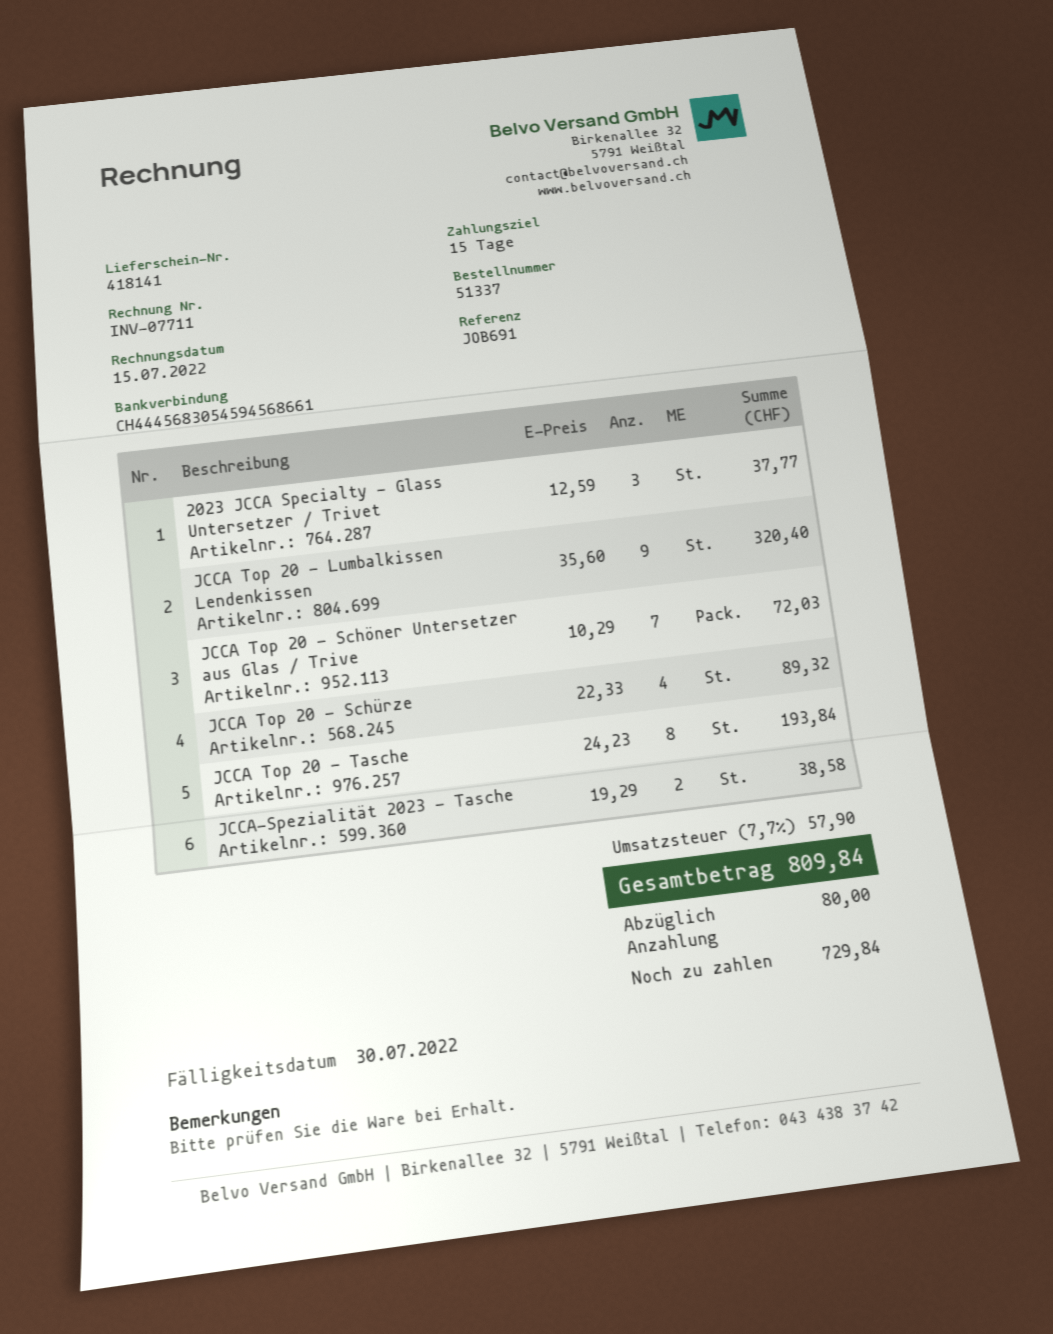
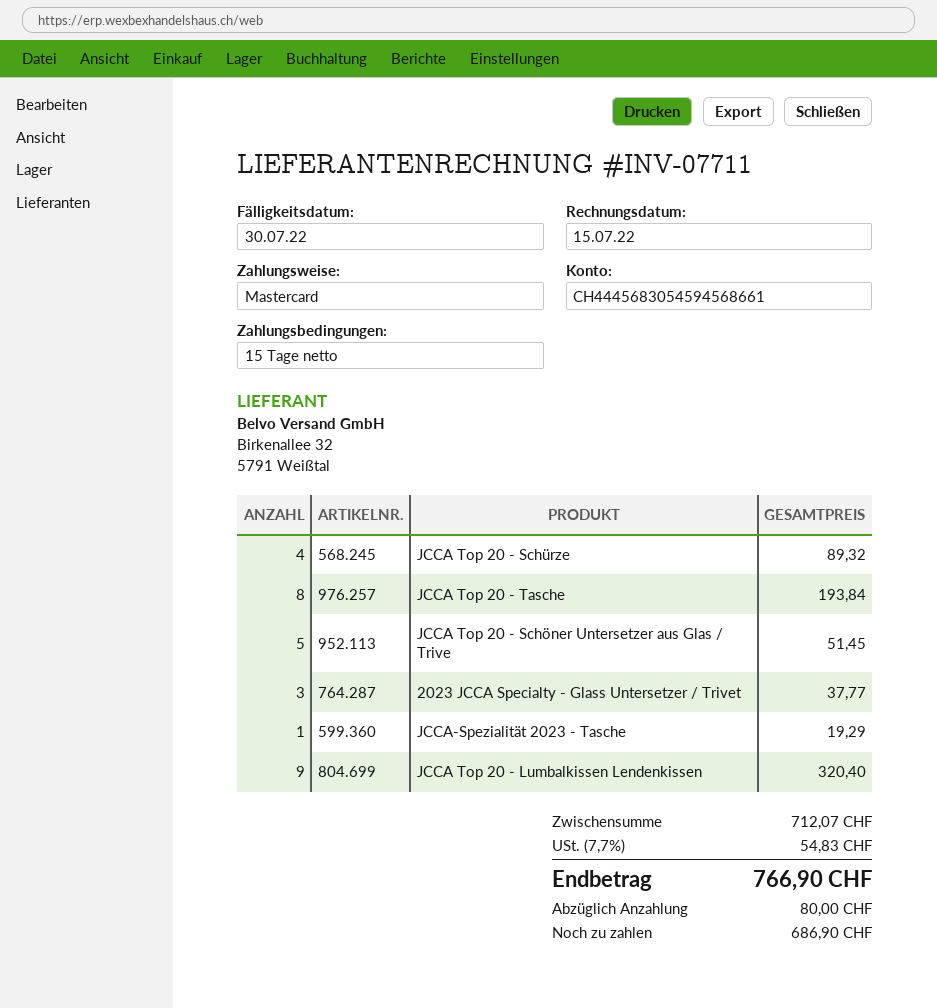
JCCA Top 20 - Schöner Untersetzer aus Glas / Trive: 7 for 72.03 -> 5 for 51.45
JCCA-Spezialität 2023 - Tasche: 2 for 38.58 -> 1 for 19.29
tax: 7.7% = 57.90 -> 7.7% = 54.83
total: 809.84 -> 766.90
balance: 729.84 -> 686.90

